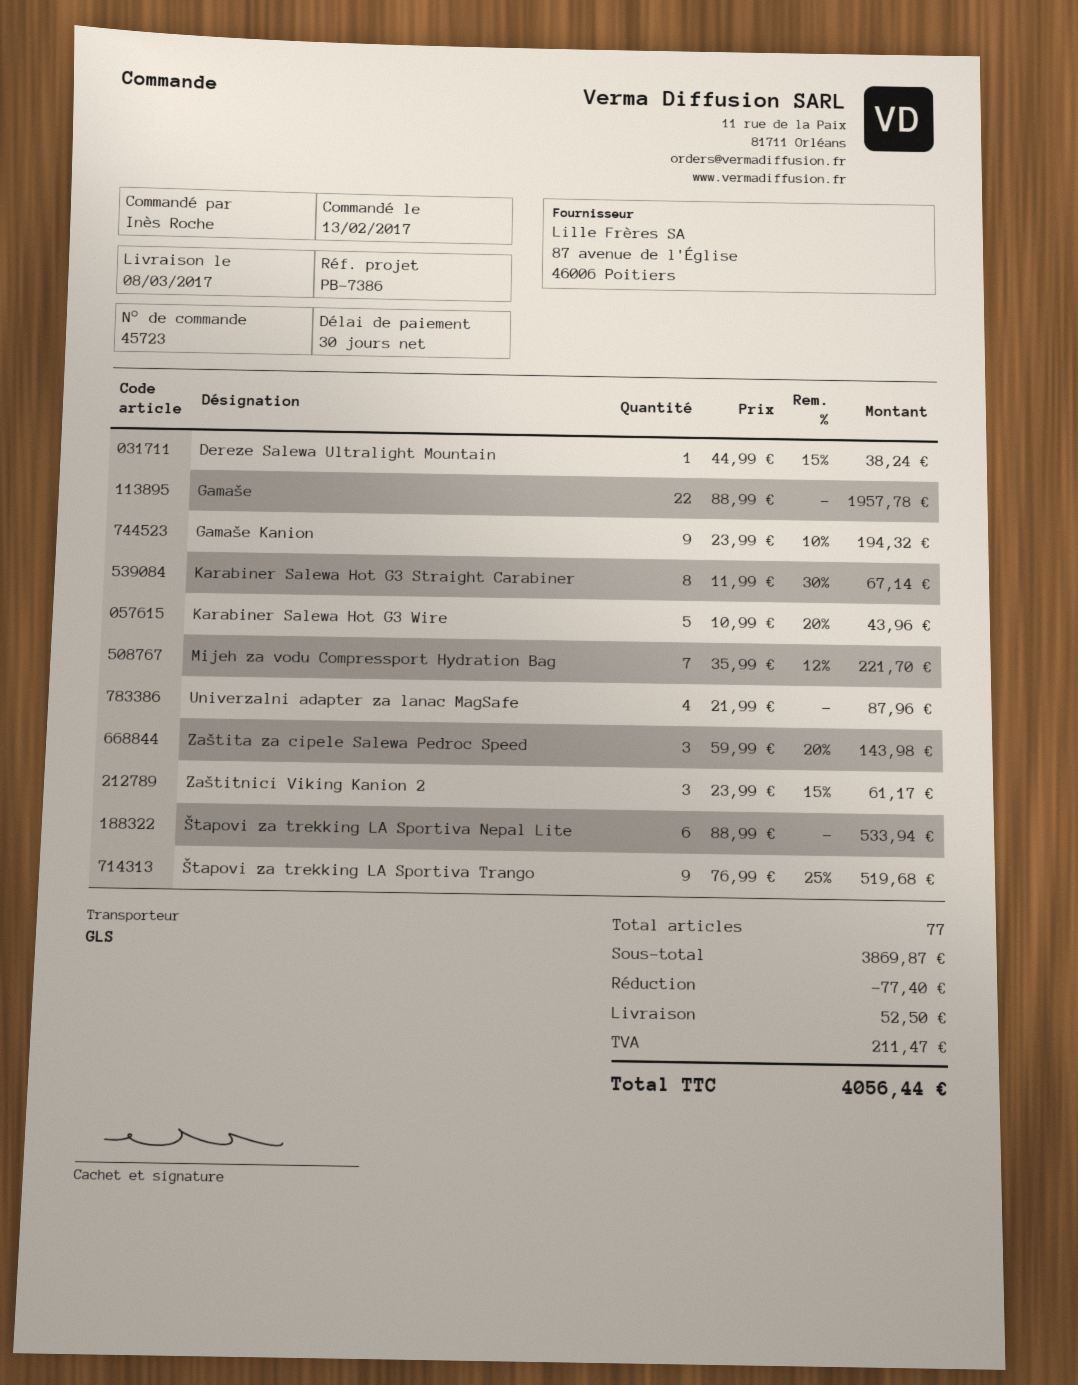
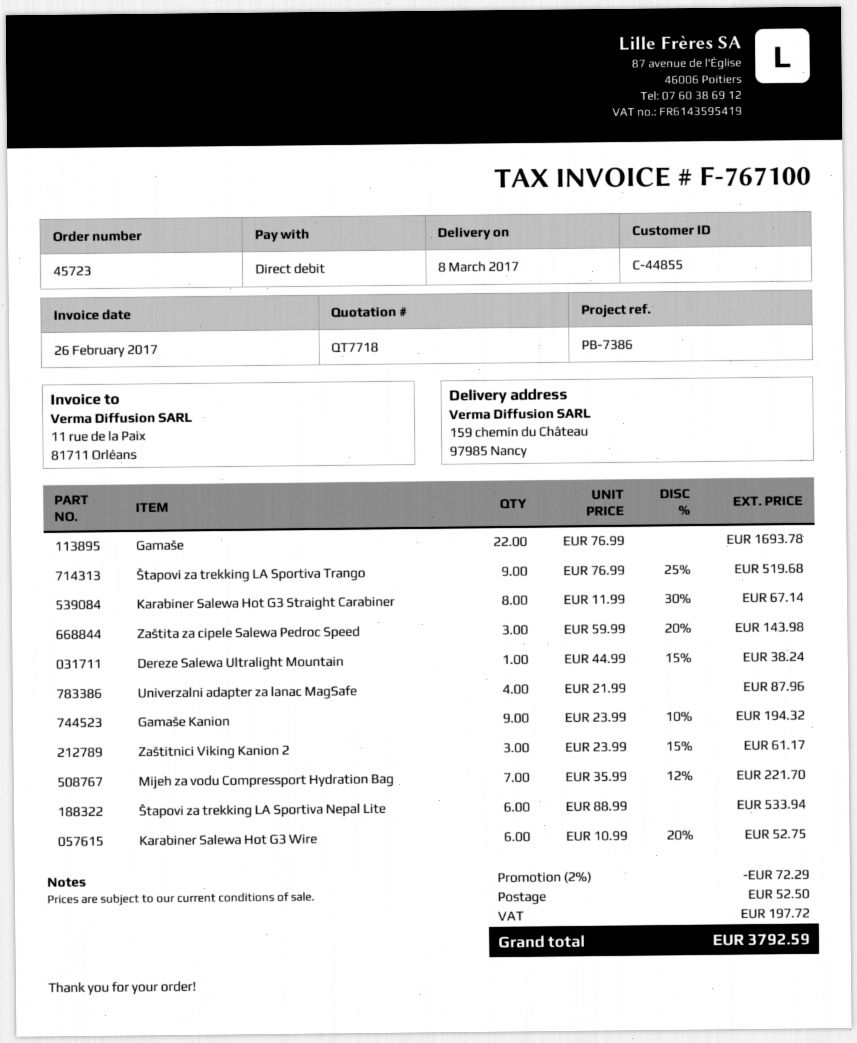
Gamaše: 22 x 88.99 = 1957.78 -> 22 x 76.99 = 1693.78
Karabiner Salewa Hot G3 Wire: 5 x 10.99 - 20% = 43.96 -> 6 x 10.99 - 20% = 52.75
discount: 77.40 -> 72.29
tax: 211.47 -> 197.72
total: 4056.44 -> 3792.59

